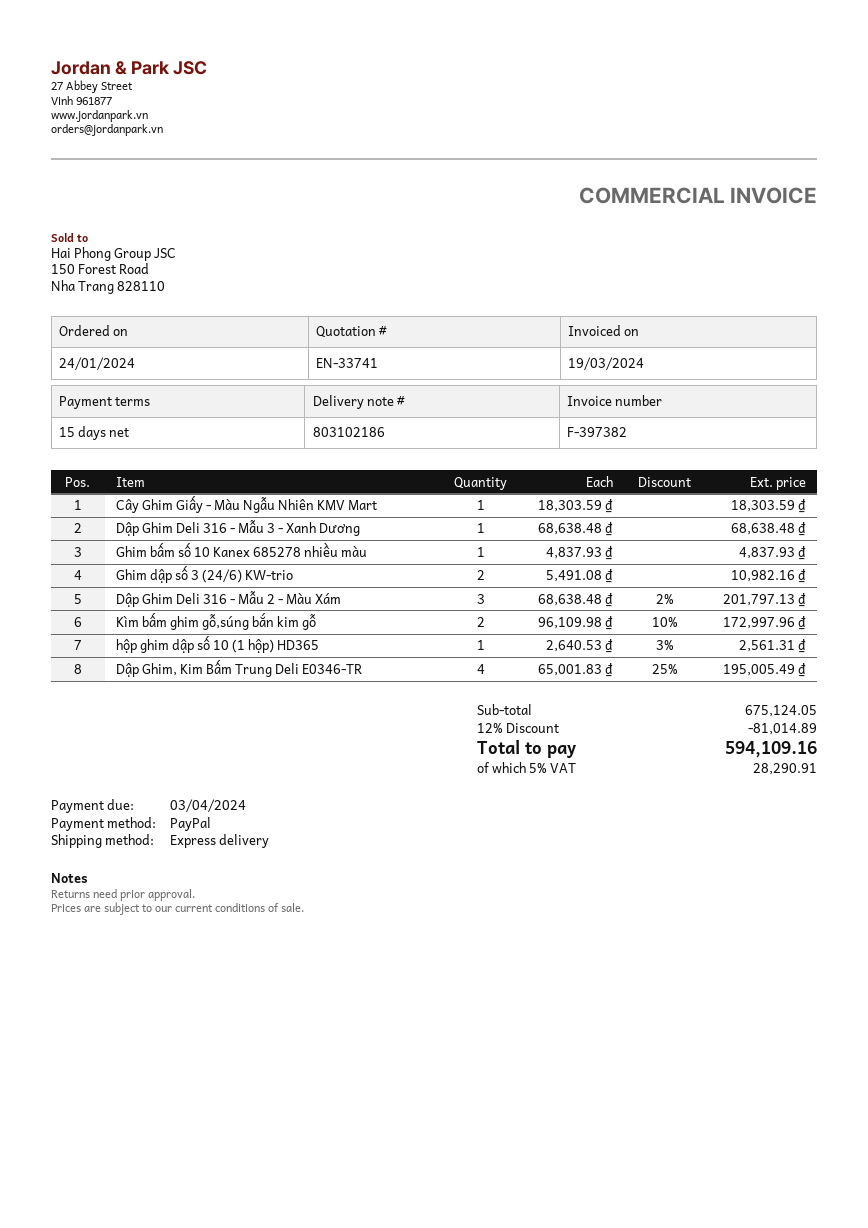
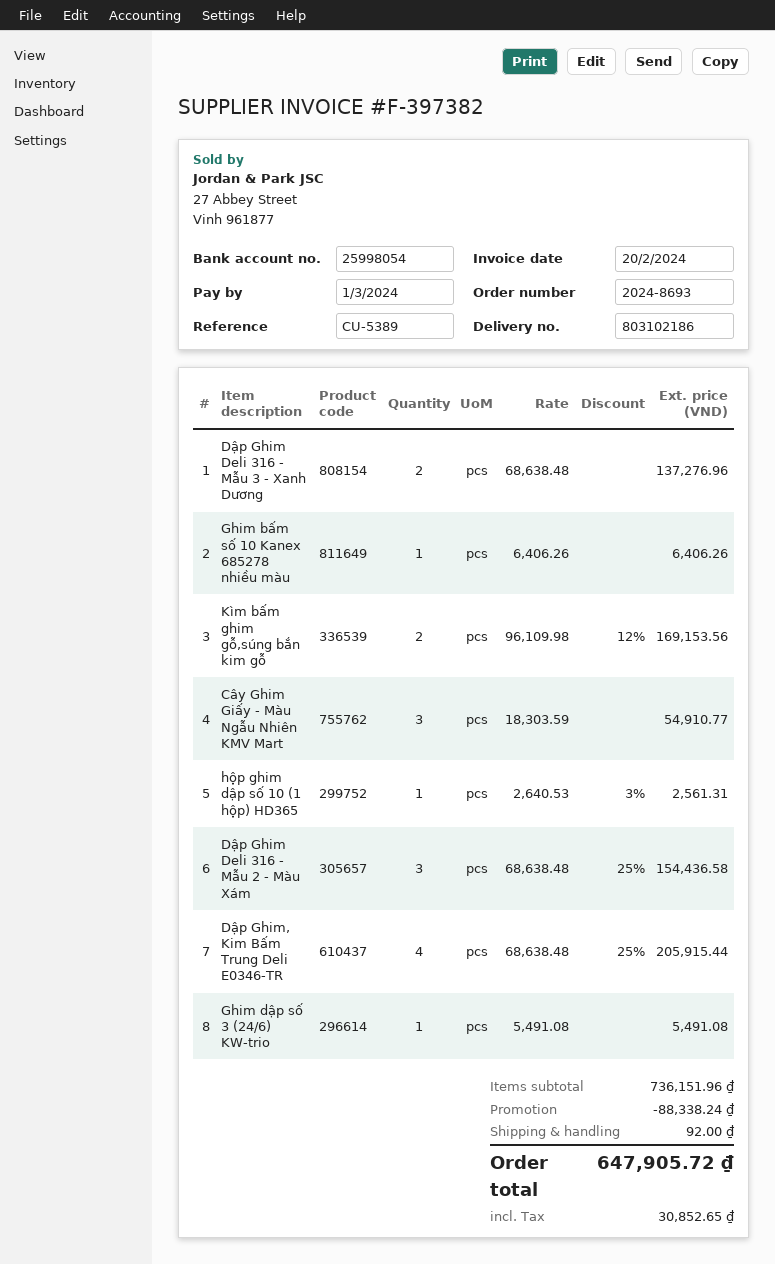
invoice date: 2024-03-19 -> 2024-02-20
due date: 2024-04-03 -> 2024-03-01
Cây Ghim Giấy - Màu Ngẫu Nhiên KMV Mart: 1 x 18303.59 = 18303.59 -> 3 x 18303.59 = 54910.77
Dập Ghim Deli 316 - Mẫu 3 - Xanh Dương: 1 x 68638.48 = 68638.48 -> 2 x 68638.48 = 137276.96
Ghim bấm số 10 Kanex 685278 nhiều màu: 1 x 4837.93 = 4837.93 -> 1 x 6406.26 = 6406.26
Ghim dập số 3 (24/6) KW-trio: 2 x 5491.08 = 10982.16 -> 1 x 5491.08 = 5491.08
Dập Ghim Deli 316 - Mẫu 2 - Màu Xám: 3 x 68638.48 - 2% = 201797.13 -> 3 x 68638.48 - 25% = 154436.58
Kìm bấm ghim gỗ,súng bắn kim gỗ: 2 x 96109.98 - 10% = 172997.96 -> 2 x 96109.98 - 12% = 169153.56
Dập Ghim, Kim Bấm Trung Deli E0346-TR: 4 x 65001.83 - 25% = 195005.49 -> 4 x 68638.48 - 25% = 205915.44
subtotal: 675124.05 -> 736151.96
discount: 81014.89 -> 88338.24
shipping: none -> 92.00
tax: 28290.91 -> 30852.65
total: 594109.16 -> 647905.72

